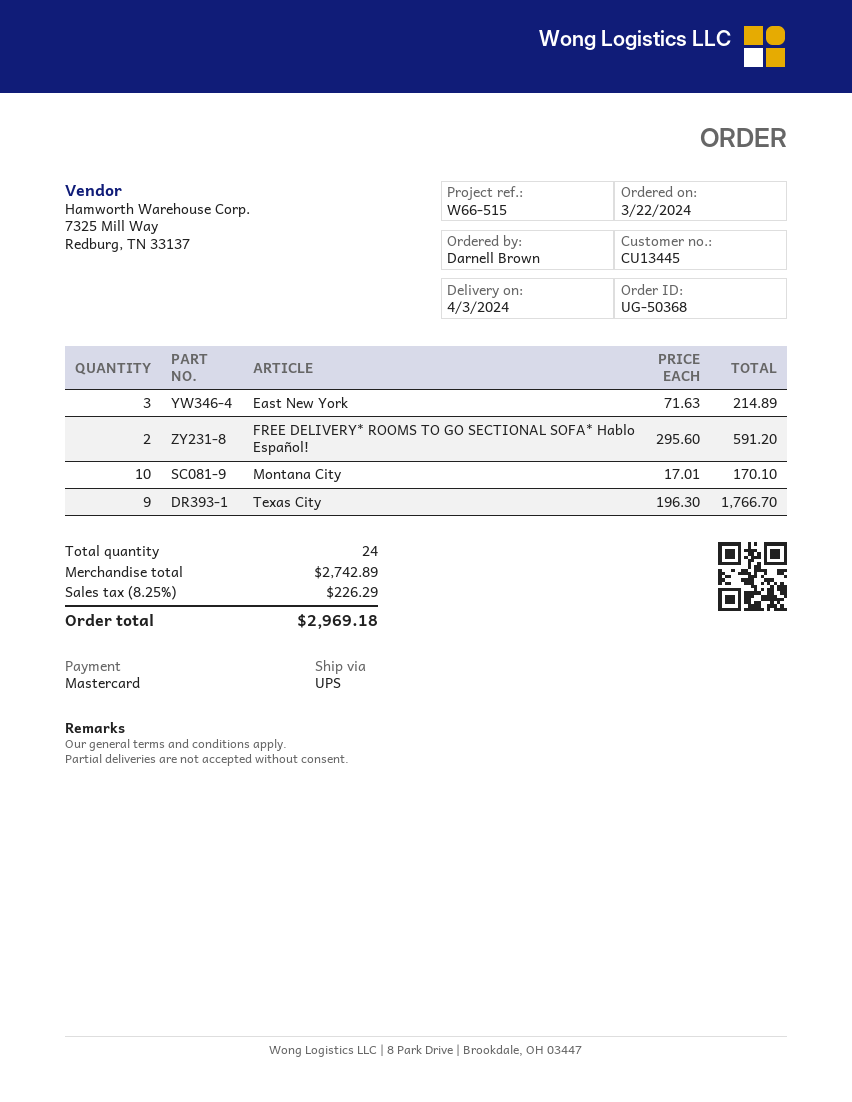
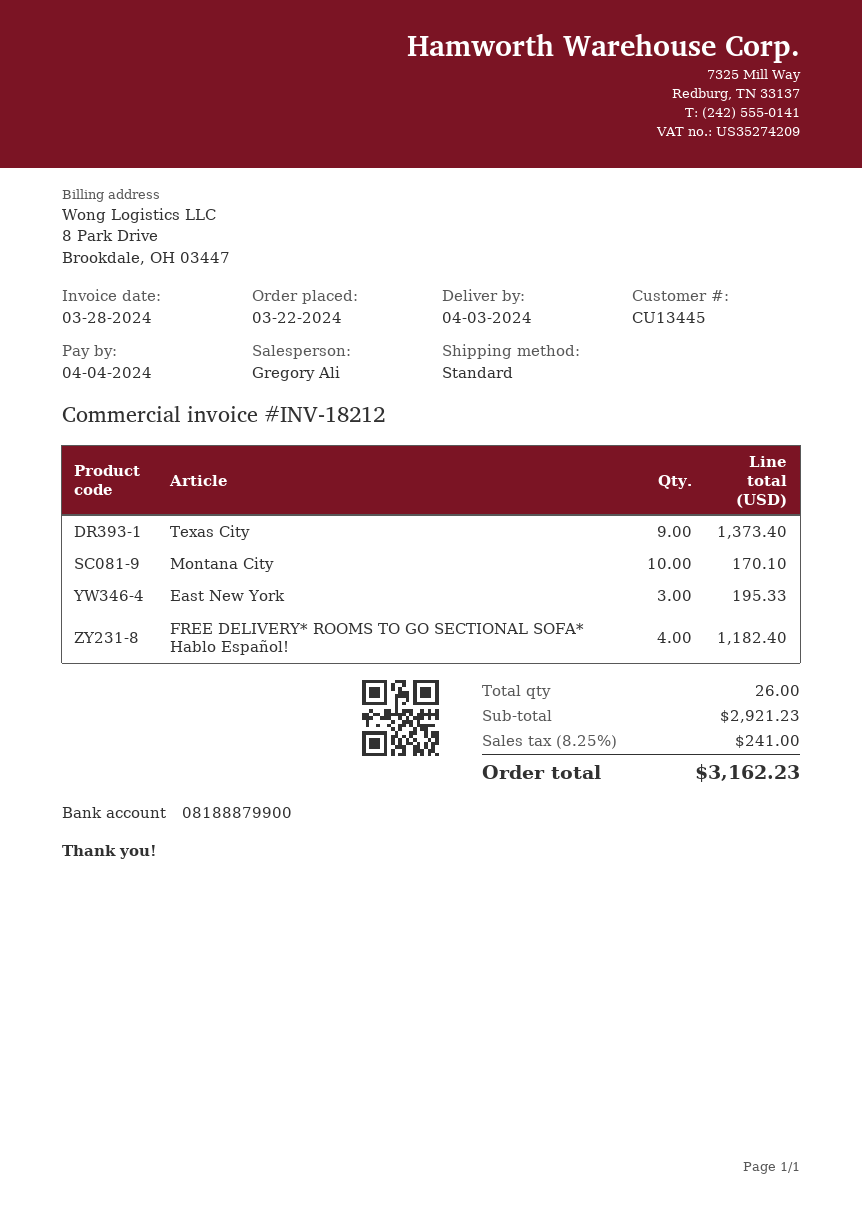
shipping method: UPS -> standard
East New York: 3 for 214.89 -> 3 for 195.33
FREE DELIVERY* ROOMS TO GO SECTIONAL SOFA* Hablo Español!: 2 for 591.20 -> 4 for 1182.40
Texas City: 9 for 1766.70 -> 9 for 1373.40
total quantity: 24 -> 26
subtotal: 2742.89 -> 2921.23
tax: 8.25% = 226.29 -> 8.25% = 241.00
total: 2969.18 -> 3162.23

